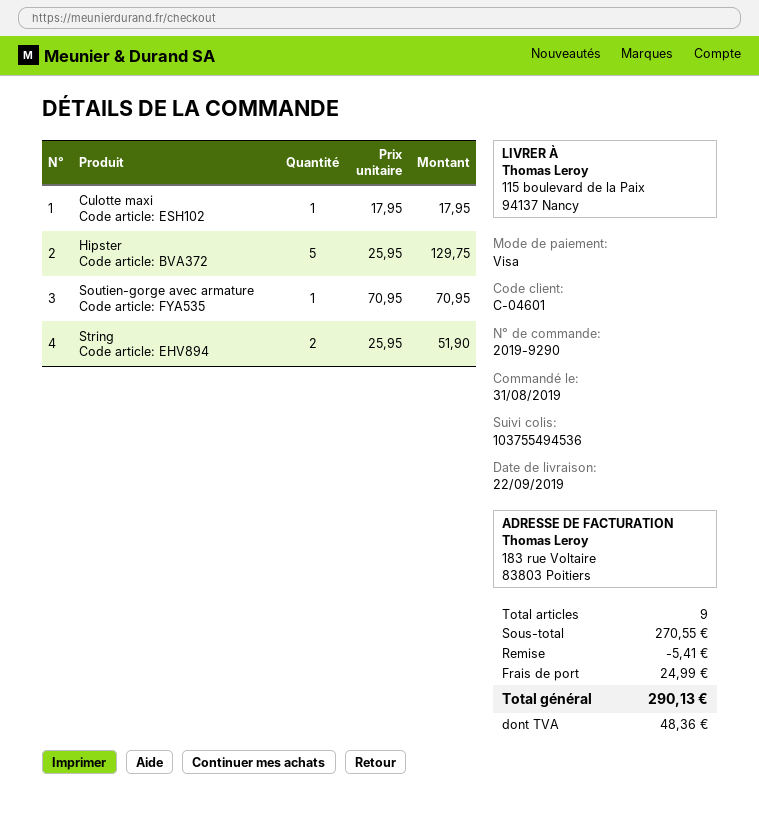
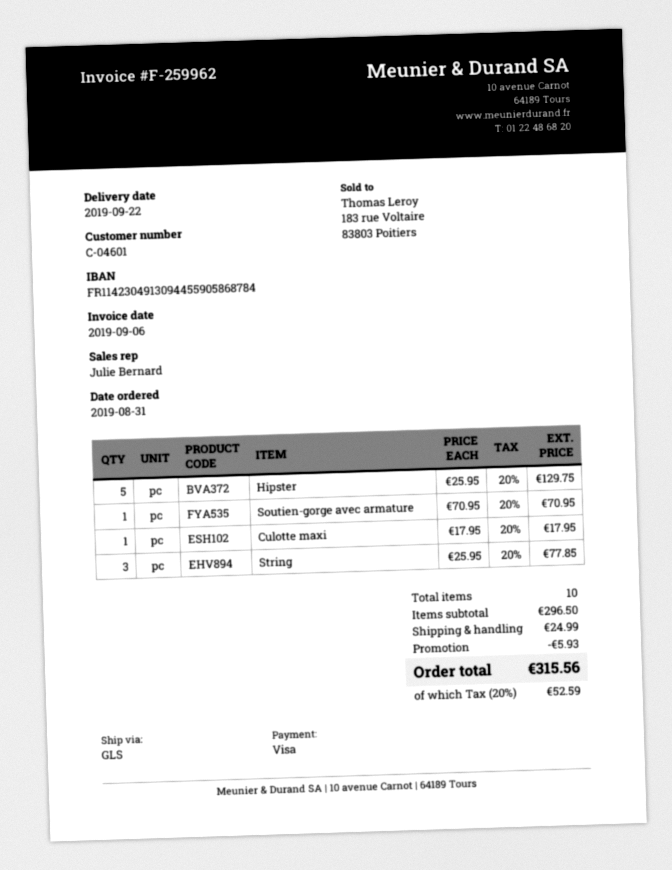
String: 2 x 25.95 = 51.90 -> 3 x 25.95 = 77.85
total quantity: 9 -> 10
subtotal: 270.55 -> 296.50
discount: 5.41 -> 5.93
tax: 48.36 -> 52.59
total: 290.13 -> 315.56

